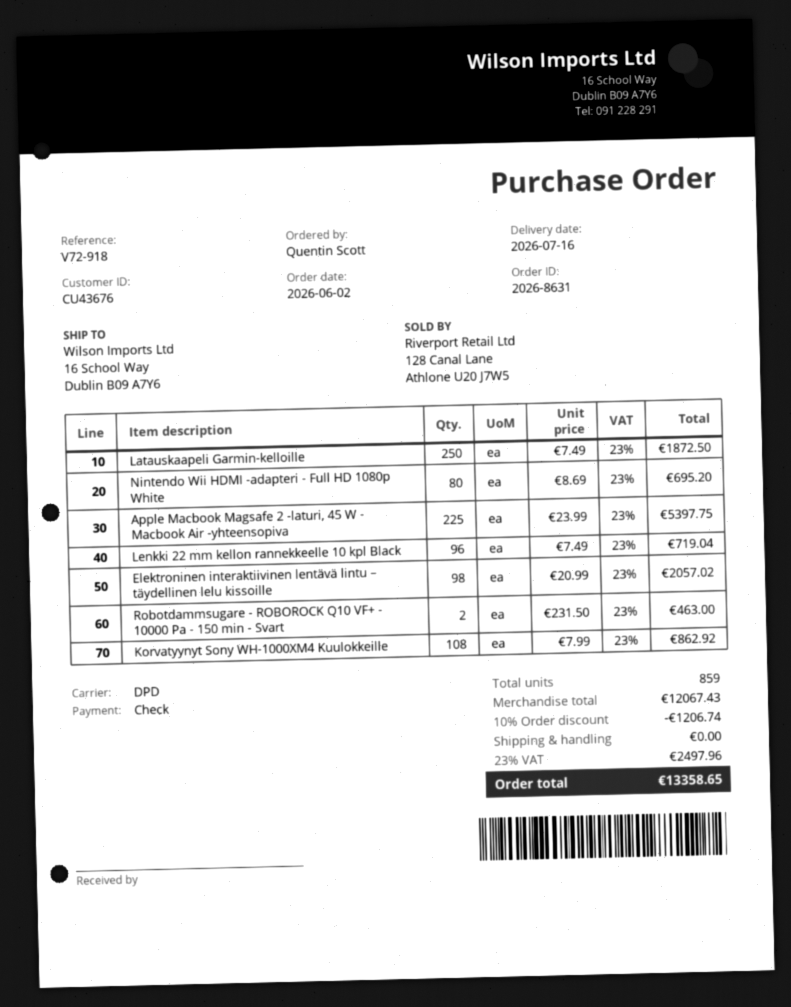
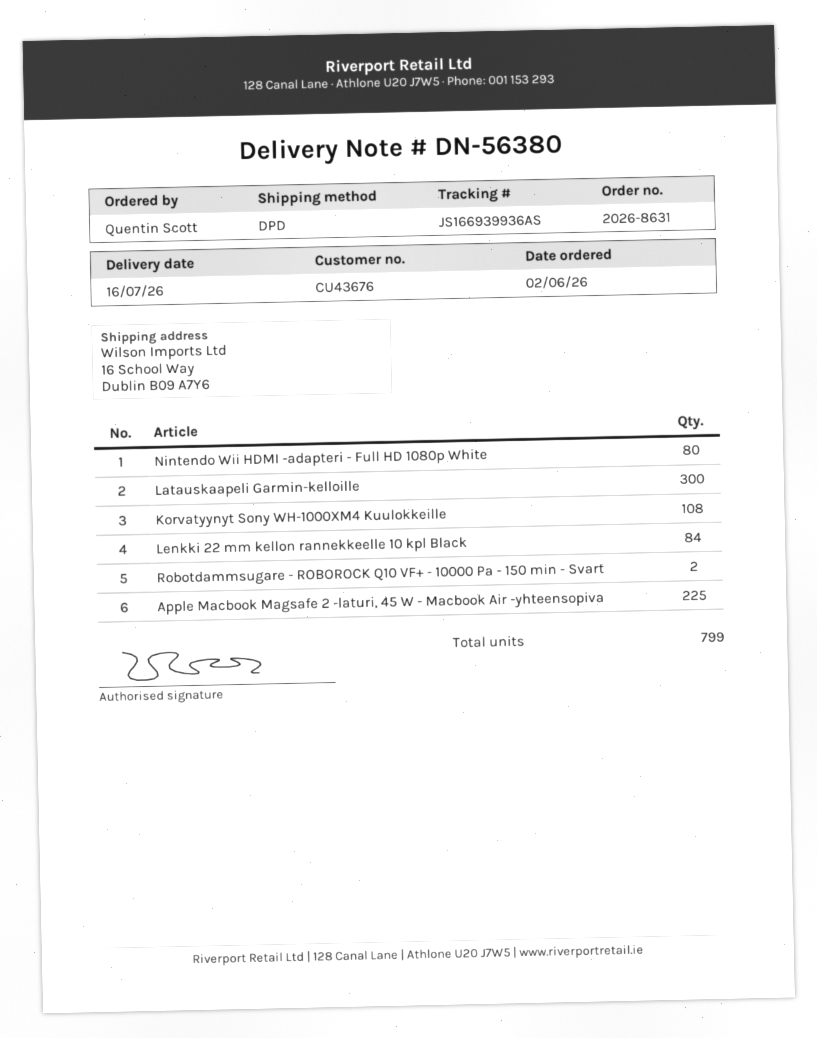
Latauskaapeli Garmin-kelloille: 250 -> 300
Lenkki 22 mm kellon rannekkeelle 10 kpl Black: 96 -> 84
Elektroninen interaktiivinen lentävä lintu – täydellinen lelu kissoille: 98 -> none
total quantity: 859 -> 799

